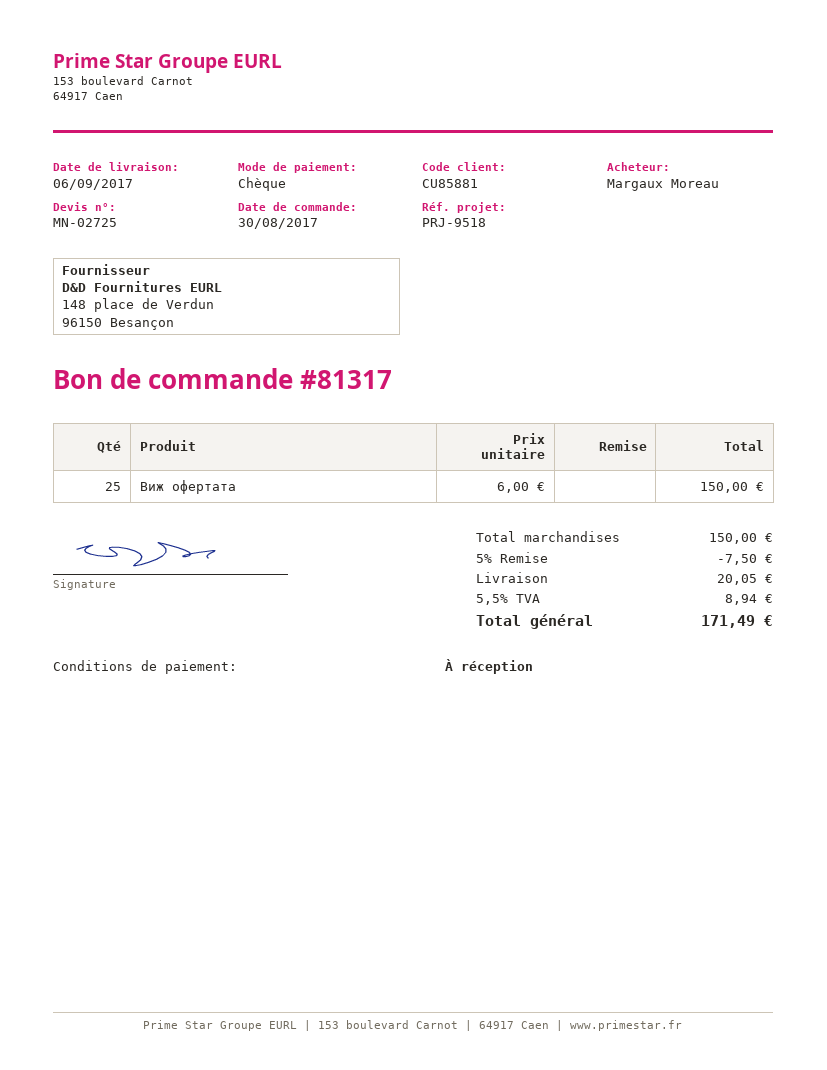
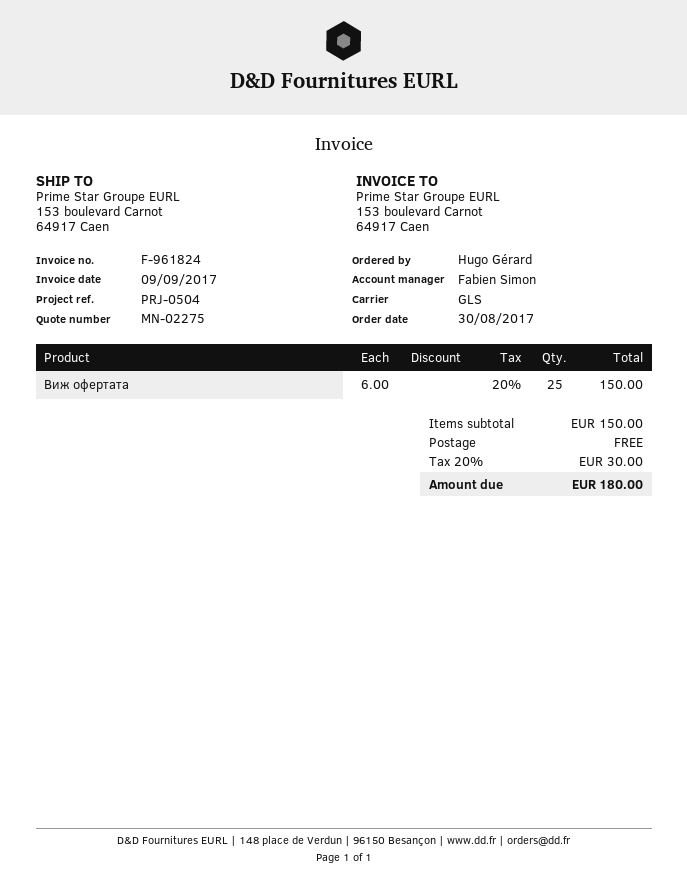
quote number: MN-02725 -> MN-02275
reference: PRJ-9518 -> PRJ-0504
ordered by: Margaux Moreau -> Hugo Gérard
discount: 5% = 7.50 -> none
shipping: 20.05 -> 0.00
tax: 5.5% = 8.94 -> 20% = 30.00
total: 171.49 -> 180.00

